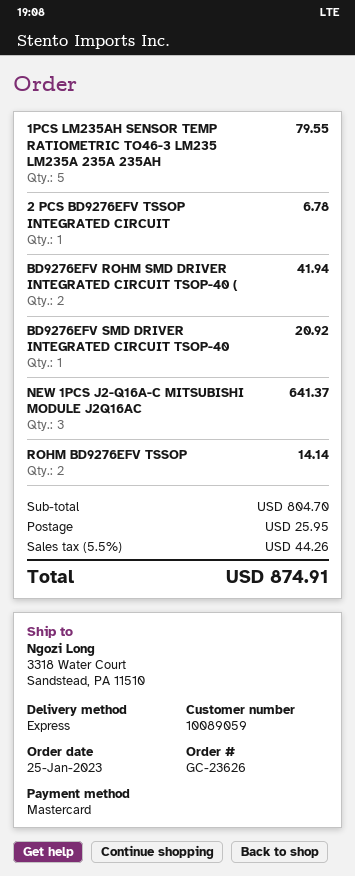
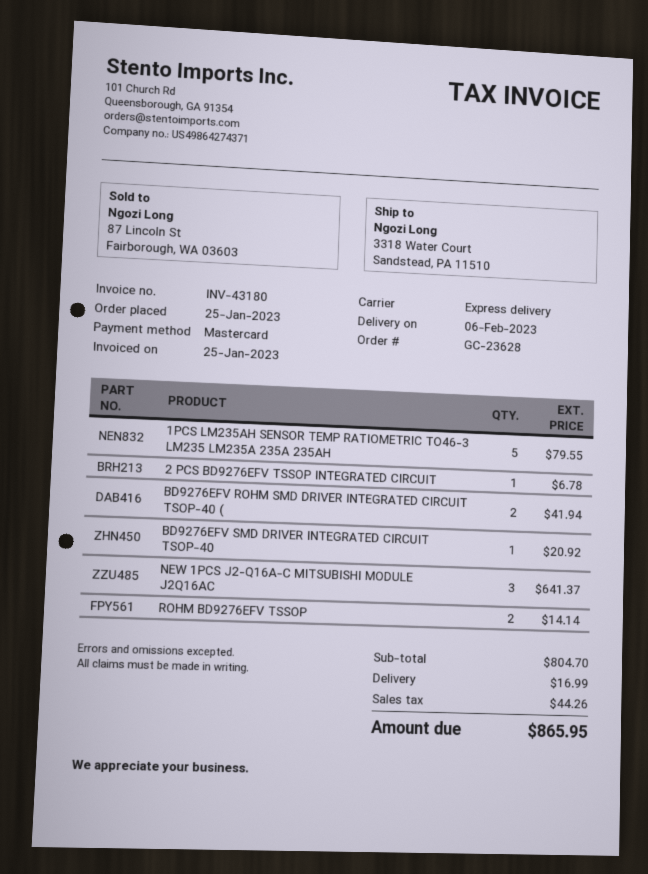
order number: GC-23626 -> GC-23628
shipping: 25.95 -> 16.99
total: 874.91 -> 865.95

